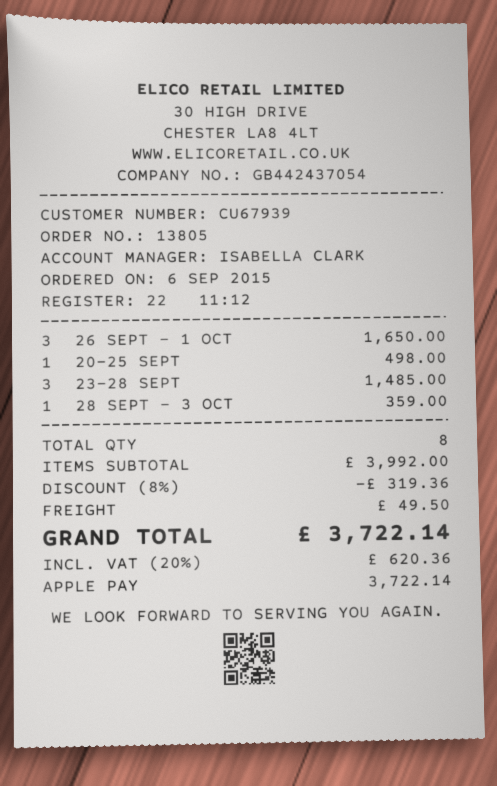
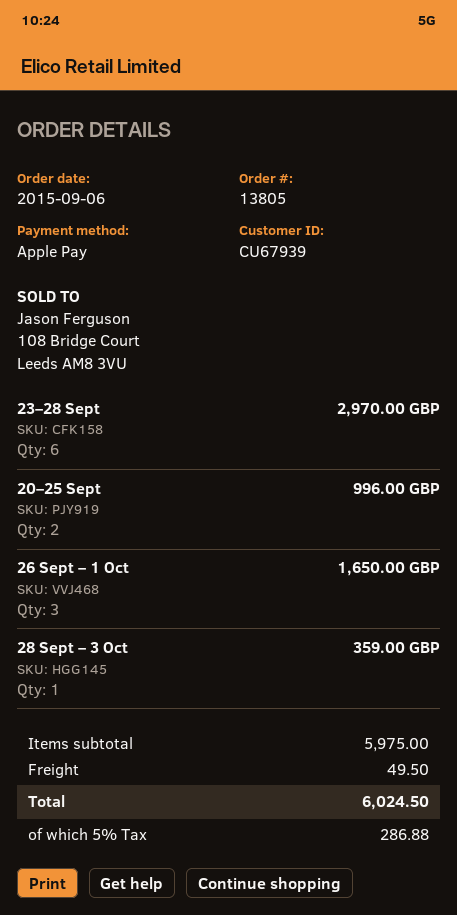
20–25 SEPT: 1 for 498.00 -> 2 for 996.00
23–28 SEPT: 3 for 1485.00 -> 6 for 2970.00
subtotal: 3992.00 -> 5975.00
discount: 8% = 319.36 -> none
tax: 20% = 620.36 -> 5% = 286.88
total: 3722.14 -> 6024.50

